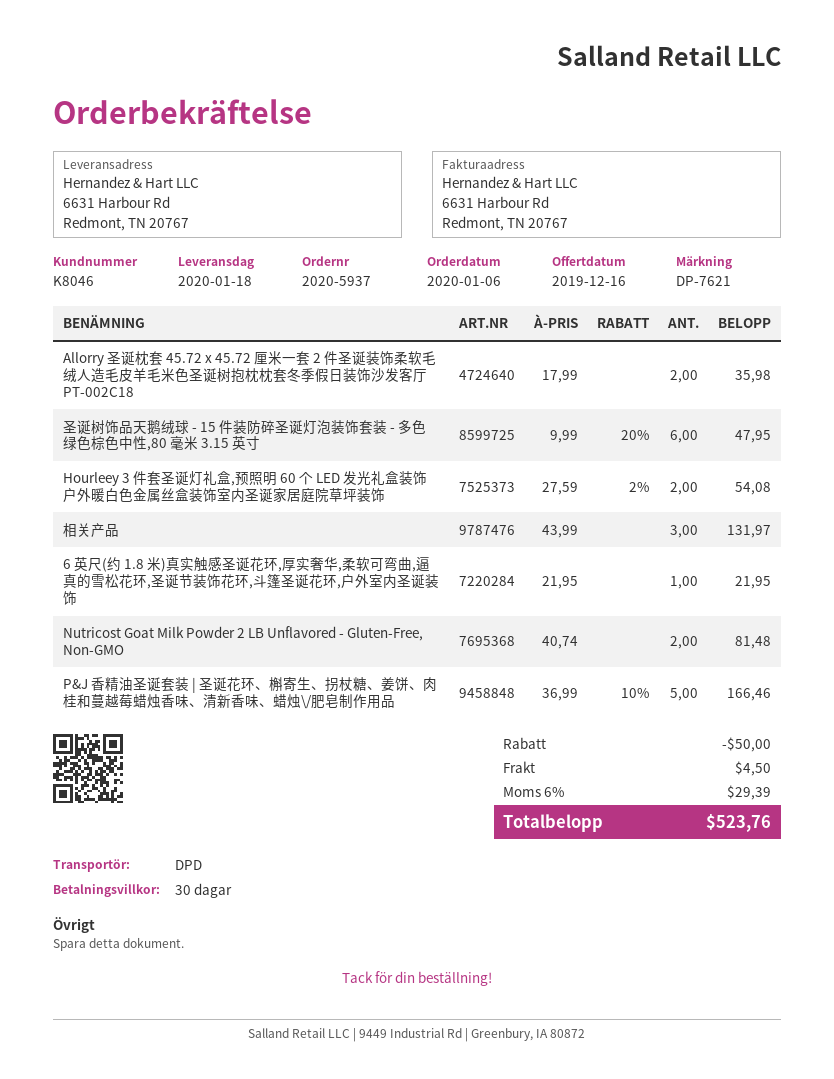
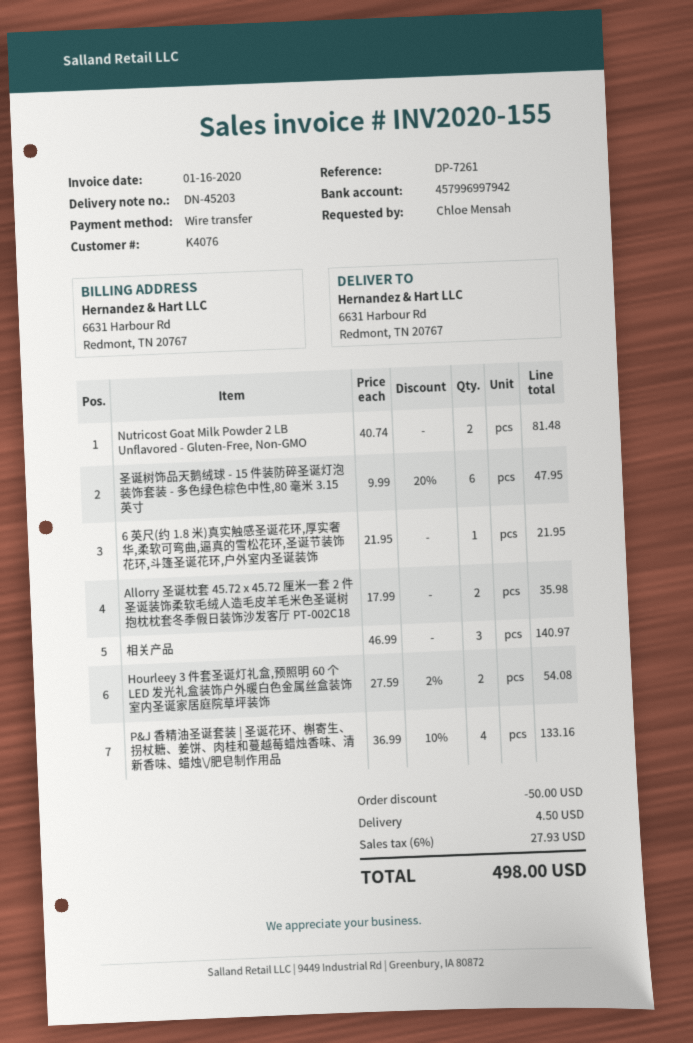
customer number: K8046 -> K4076
reference: DP-7621 -> DP-7261
相关产品: 3 x 43.99 = 131.97 -> 3 x 46.99 = 140.97
P&J 香精油圣诞套装 | 圣诞花环、槲寄生、拐杖糖、姜饼、肉桂和蔓越莓蜡烛香味、清新香味、蜡烛\/肥皂制作用品: 5 x 36.99 - 10% = 166.46 -> 4 x 36.99 - 10% = 133.16
tax: 6% = 29.39 -> 6% = 27.93
total: 523.76 -> 498.00

